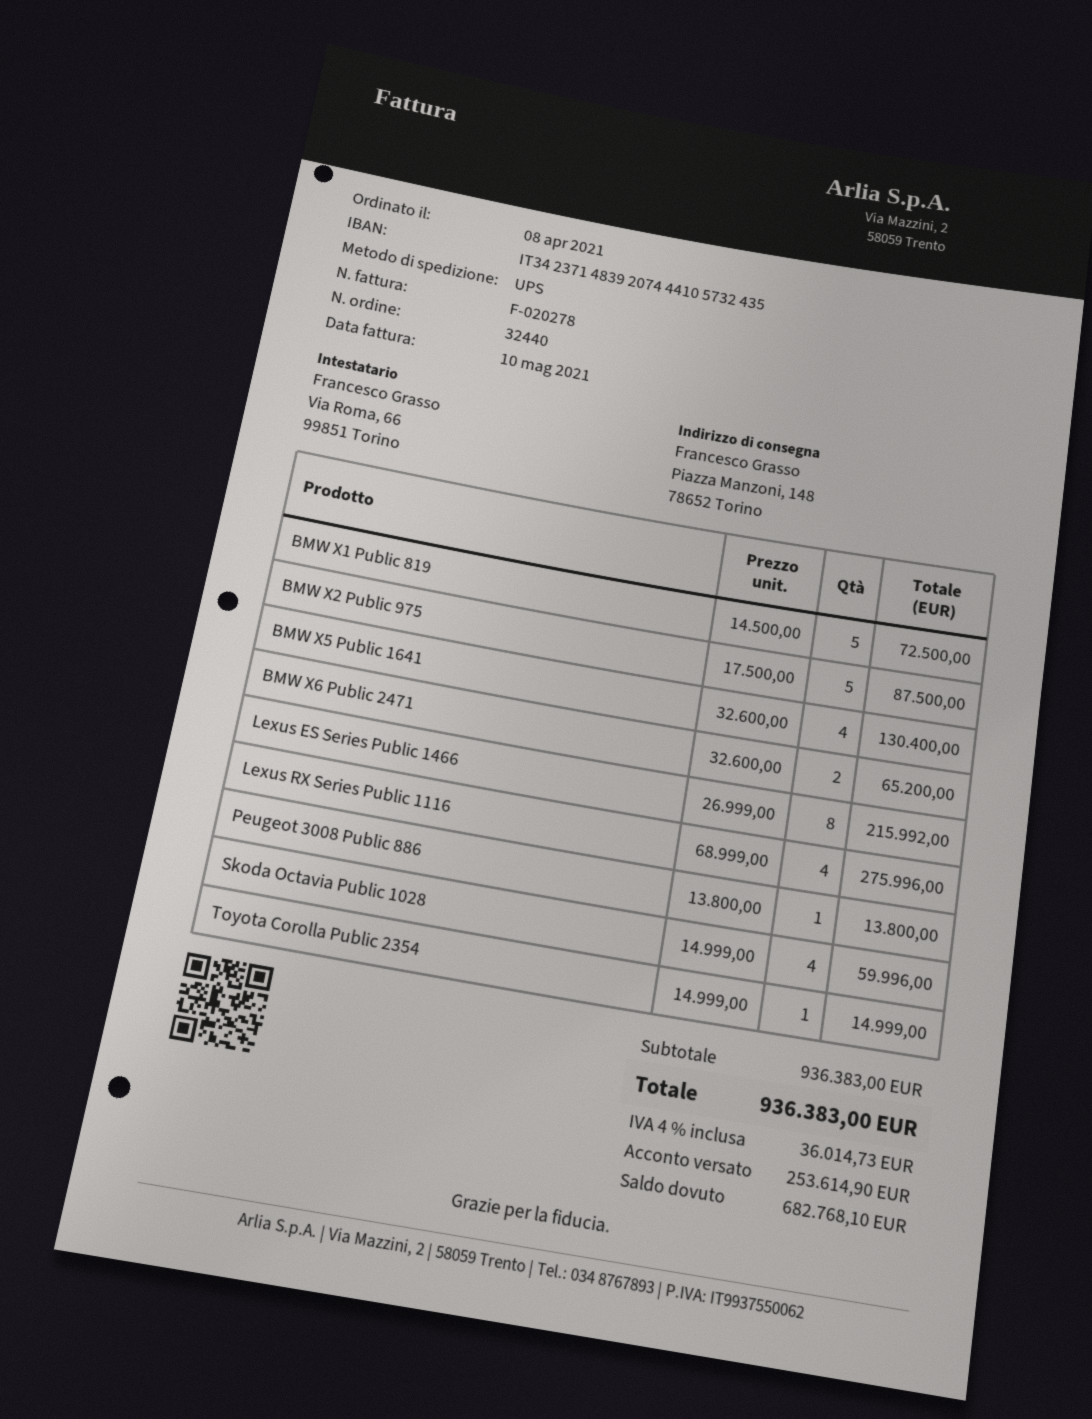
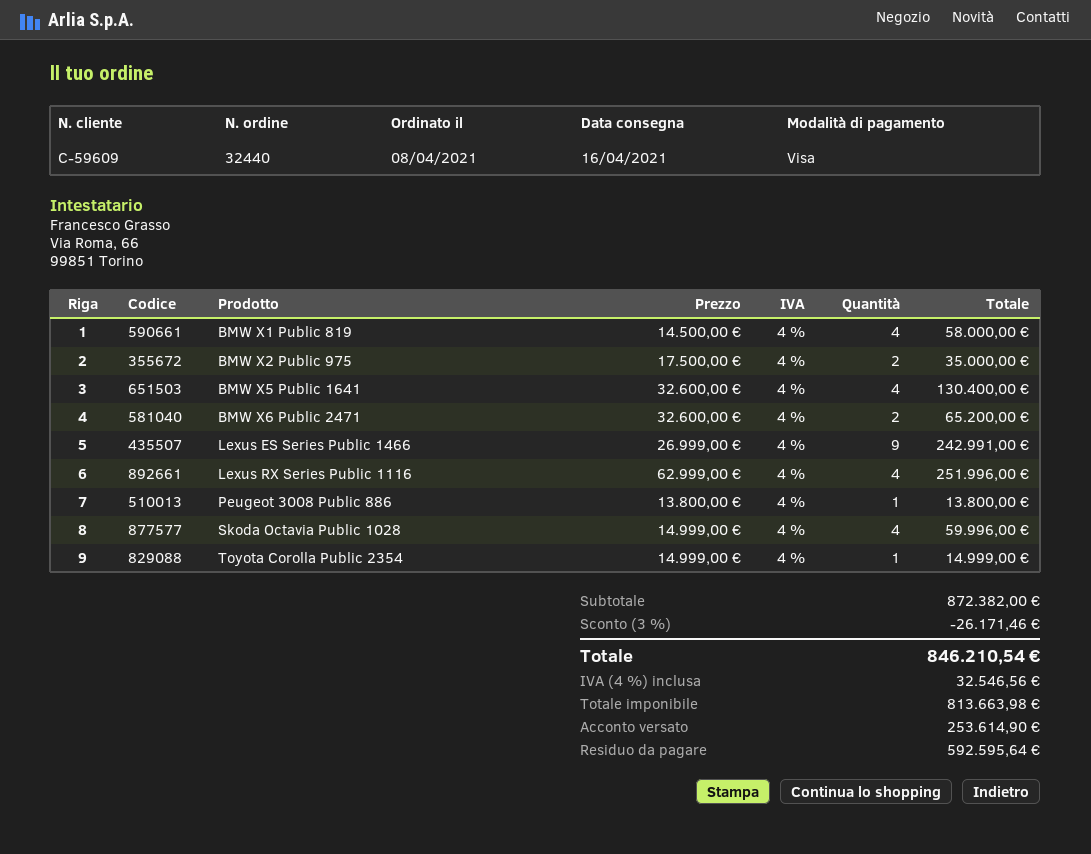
BMW X1 Public 819: 5 x 14500.00 = 72500.00 -> 4 x 14500.00 = 58000.00
BMW X2 Public 975: 5 x 17500.00 = 87500.00 -> 2 x 17500.00 = 35000.00
Lexus ES Series Public 1466: 8 x 26999.00 = 215992.00 -> 9 x 26999.00 = 242991.00
Lexus RX Series Public 1116: 4 x 68999.00 = 275996.00 -> 4 x 62999.00 = 251996.00
subtotal: 936383.00 -> 872382.00
discount: none -> 3% = 26171.46
tax: 4% = 36014.73 -> 4% = 32546.56
total: 936383.00 -> 846210.54
balance: 682768.10 -> 592595.64

